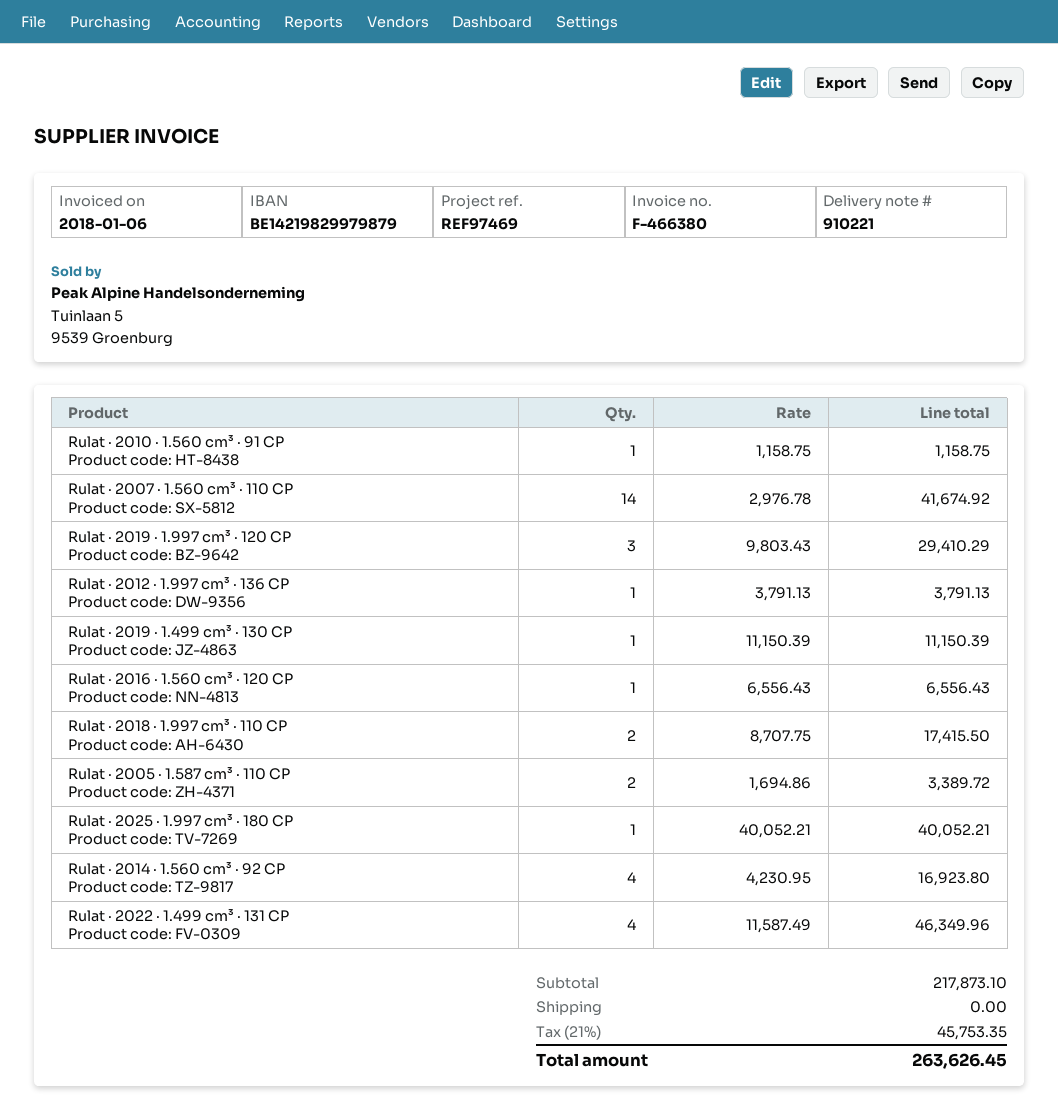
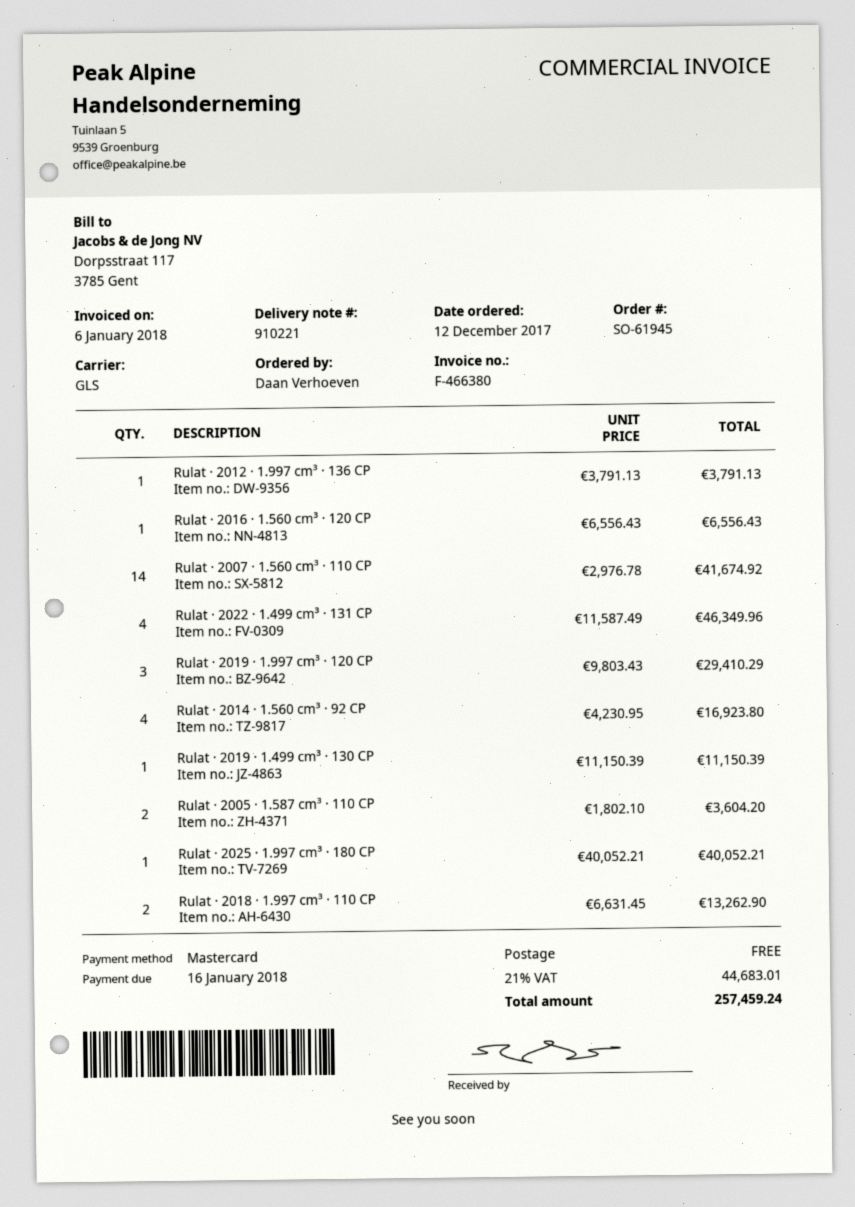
Rulat · 2010 · 1.560 cm³ · 91 CP: 1 x 1158.75 = 1158.75 -> none
Rulat · 2018 · 1.997 cm³ · 110 CP: 2 x 8707.75 = 17415.50 -> 2 x 6631.45 = 13262.90
Rulat · 2005 · 1.587 cm³ · 110 CP: 2 x 1694.86 = 3389.72 -> 2 x 1802.10 = 3604.20
tax: 21% = 45753.35 -> 21% = 44683.01
total: 263626.45 -> 257459.24

